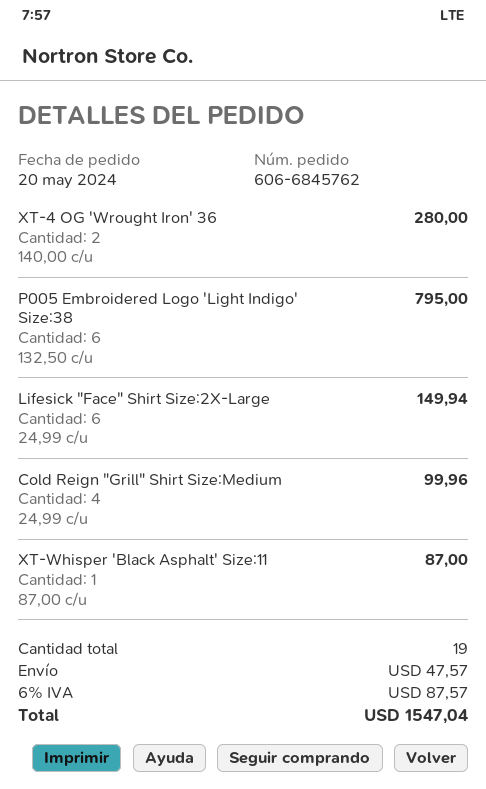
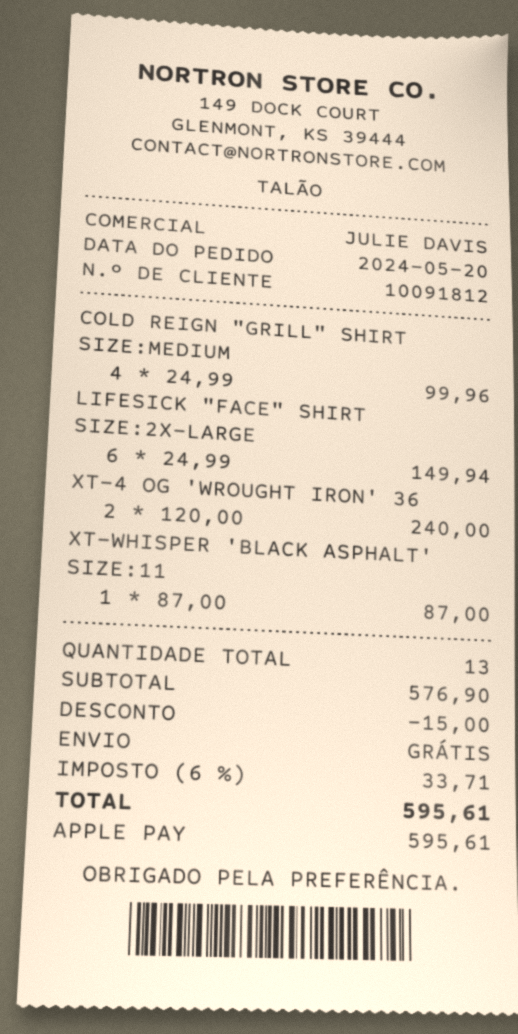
XT-4 OG 'Wrought Iron' 36: 2 x 140.00 = 280.00 -> 2 x 120.00 = 240.00
P005 Embroidered Logo 'Light Indigo' Size:38: 6 x 132.50 = 795.00 -> none
total quantity: 19 -> 13
discount: none -> 15.00
shipping: 47.57 -> 0.00
tax: 6% = 87.57 -> 6% = 33.71
total: 1547.04 -> 595.61

